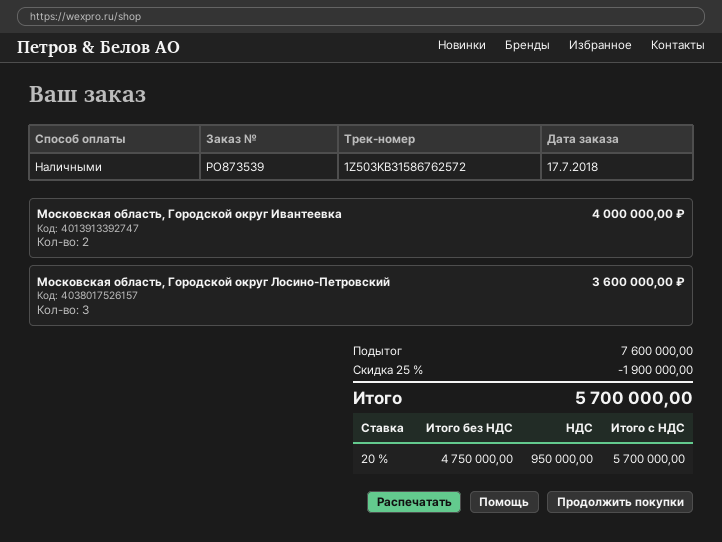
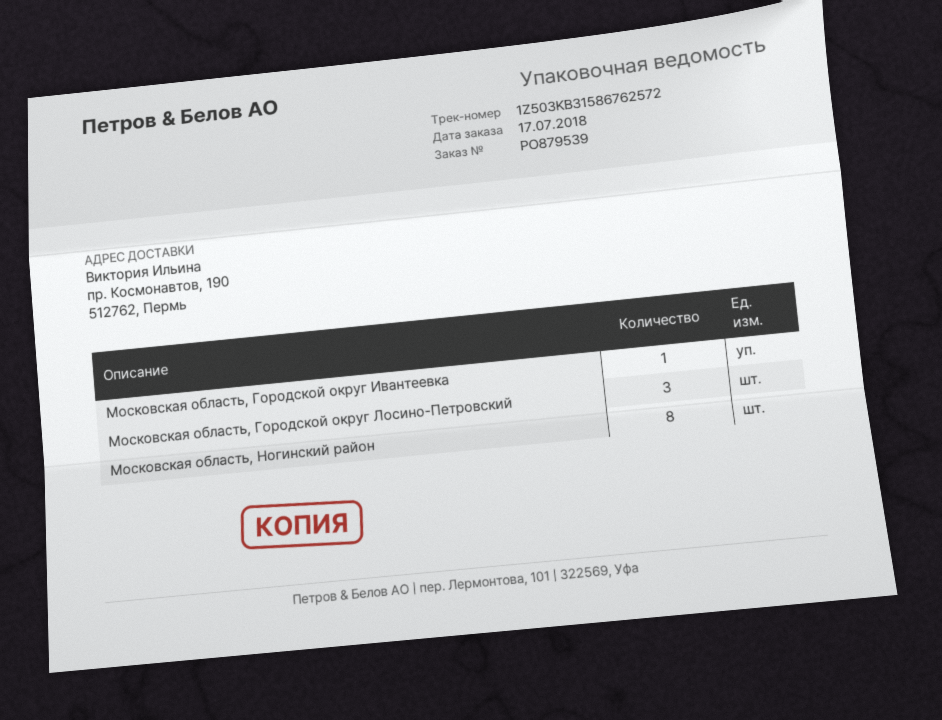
order number: PO873539 -> PO879539
Московская область, Городской округ Ивантеевка: 2 -> 1
Московская область, Ногинский район: none -> 8

